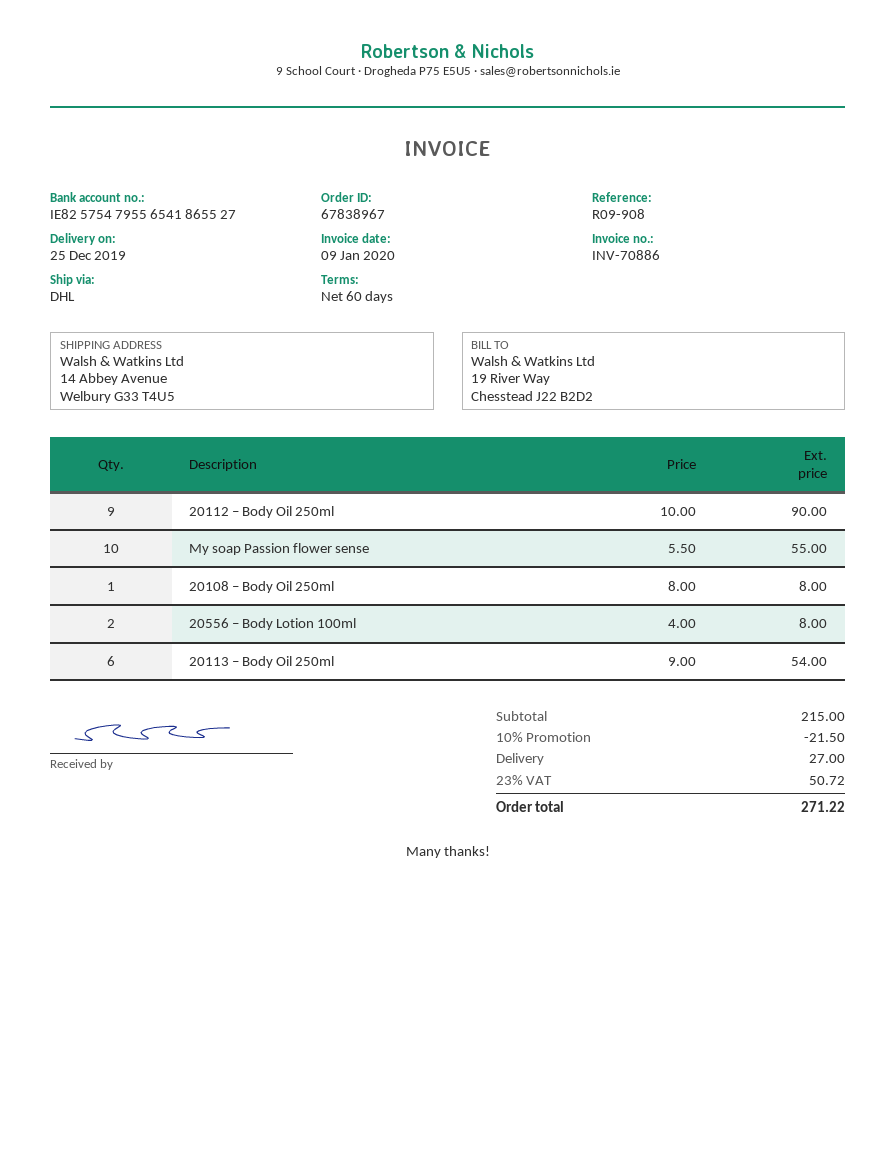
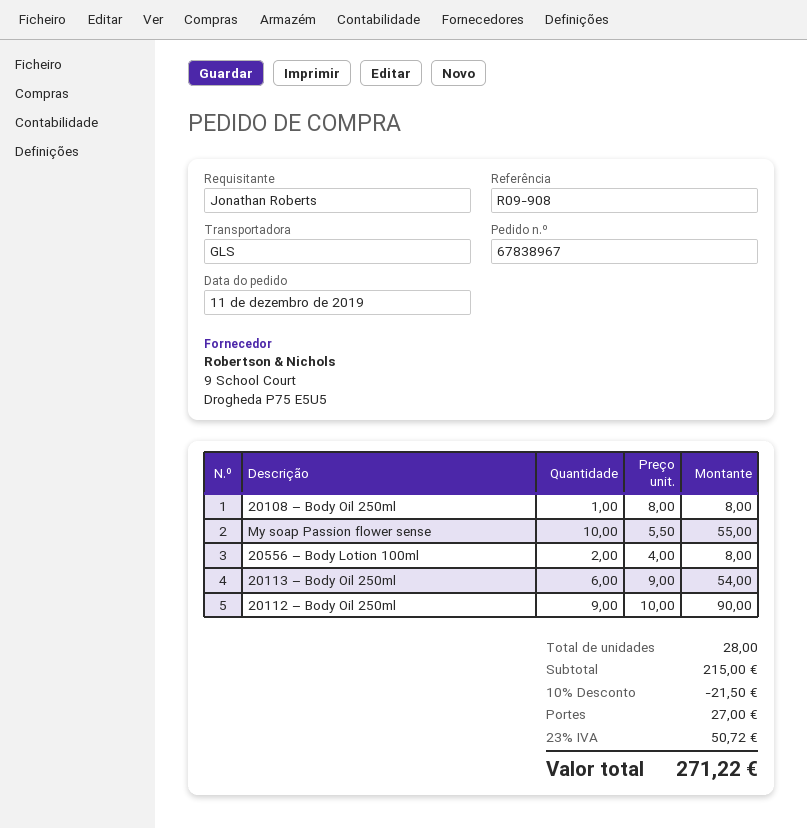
shipping method: DHL -> GLS

